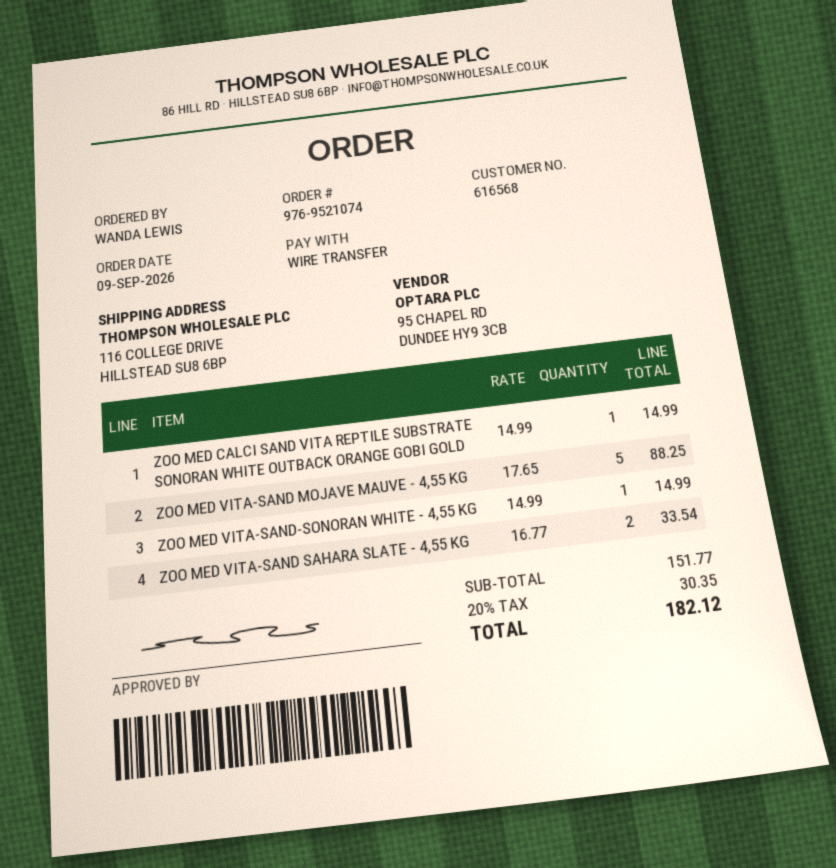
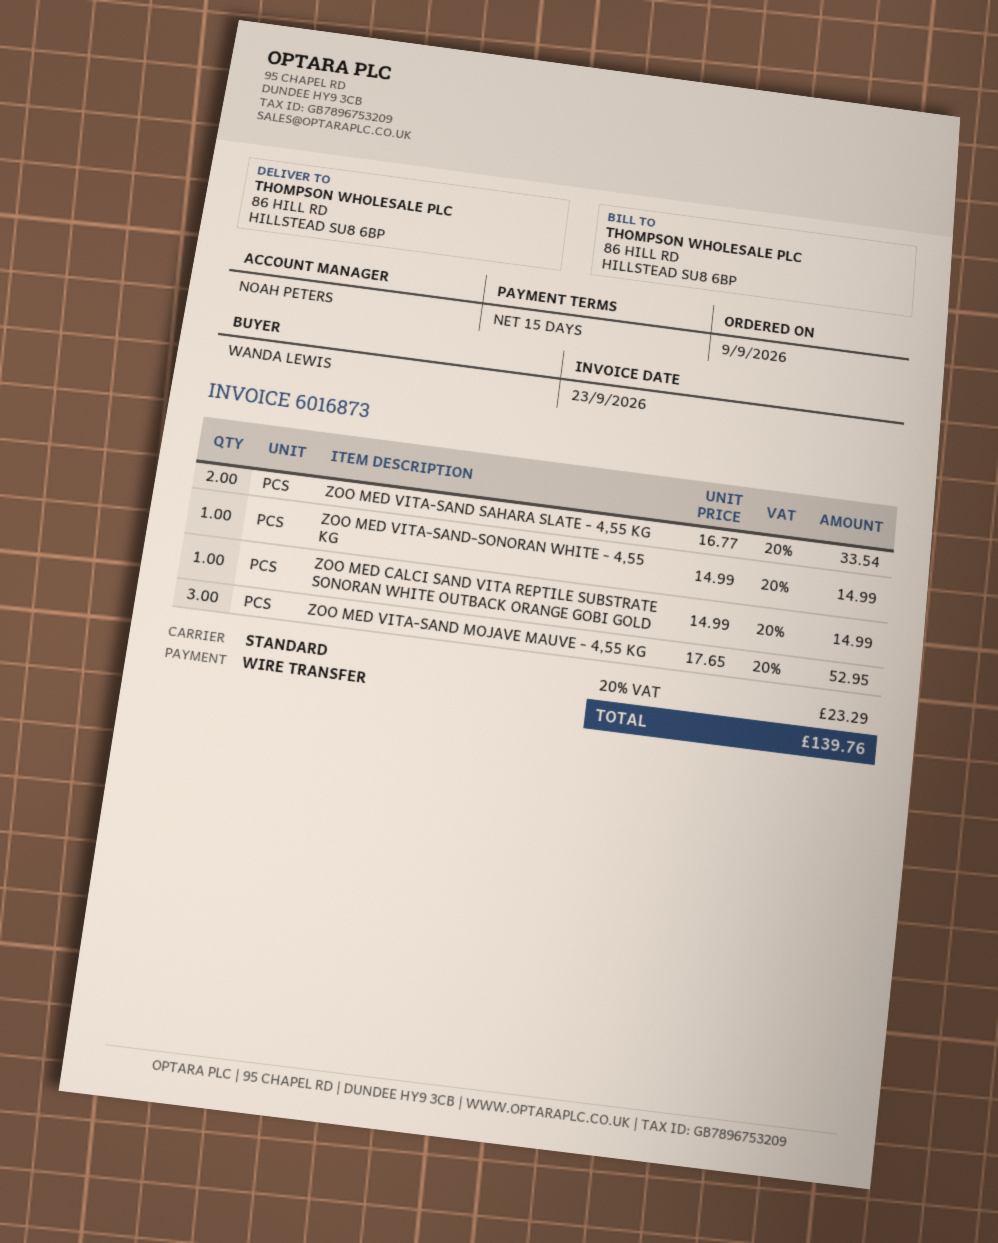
ship to: 116 COLLEGE DRIVE, HILLSTEAD SU8 6BP -> 86 HILL RD, HILLSTEAD SU8 6BP
ZOO MED VITA-SAND MOJAVE MAUVE - 4,55 KG: 5 x 17.65 = 88.25 -> 3 x 17.65 = 52.95
tax: 20% = 30.35 -> 20% = 23.29
total: 182.12 -> 139.76

